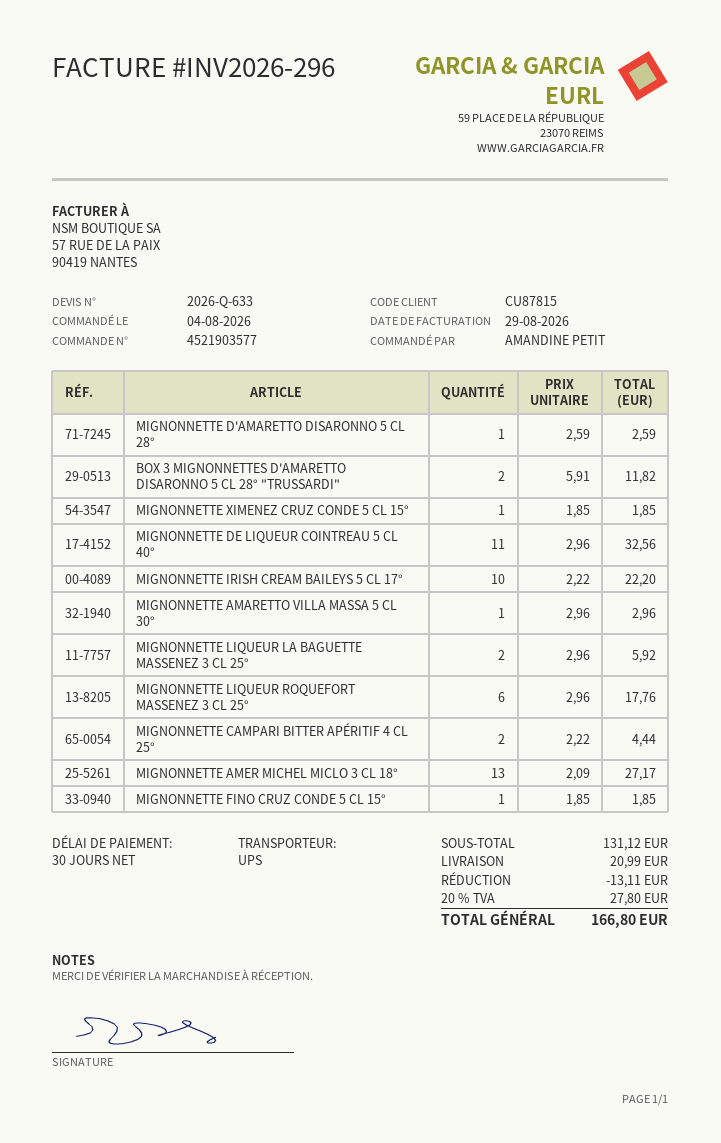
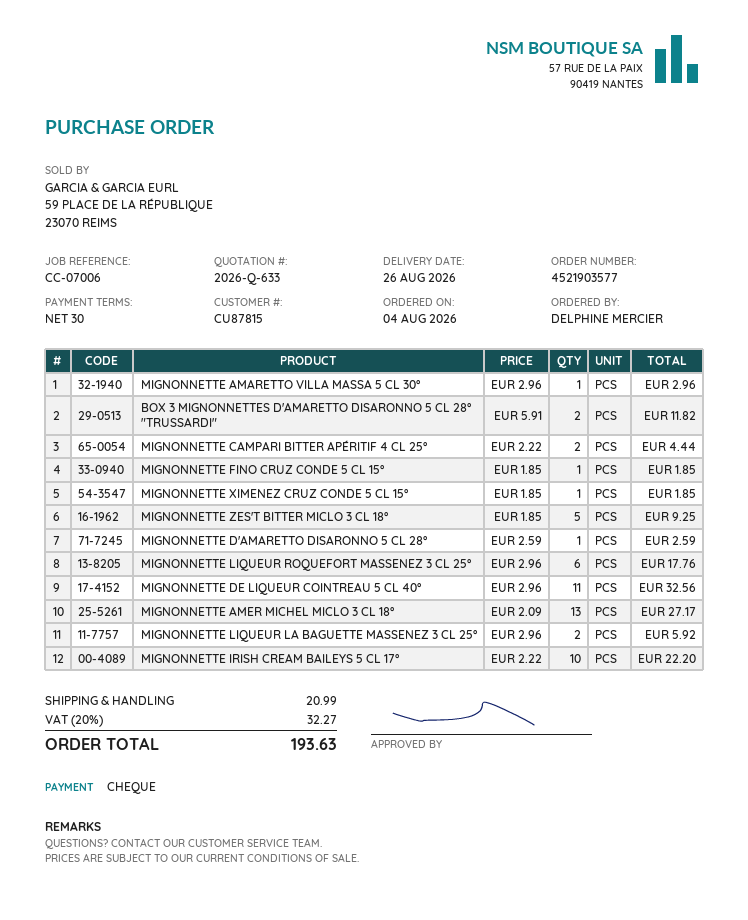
ordered by: AMANDINE PETIT -> DELPHINE MERCIER
MIGNONNETTE ZES'T BITTER MICLO 3 CL 18°: none -> 5 x 1.85 = 9.25
discount: 13.11 -> none
tax: 20% = 27.80 -> 20% = 32.27
total: 166.80 -> 193.63

